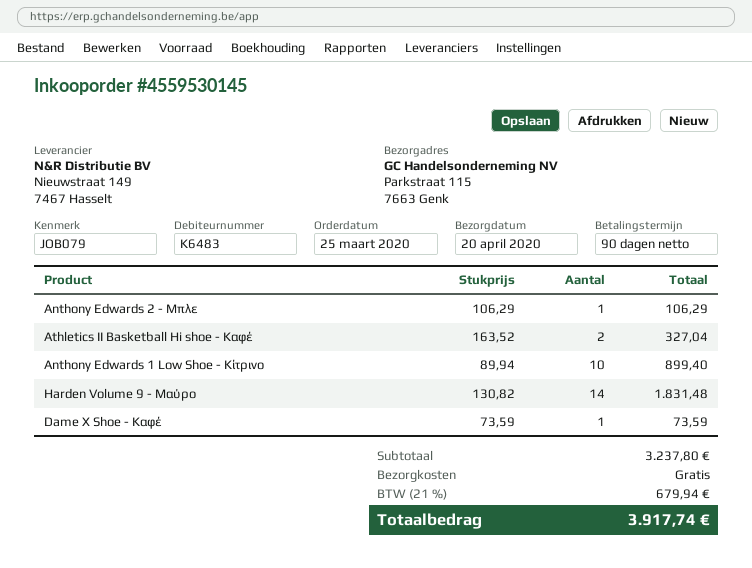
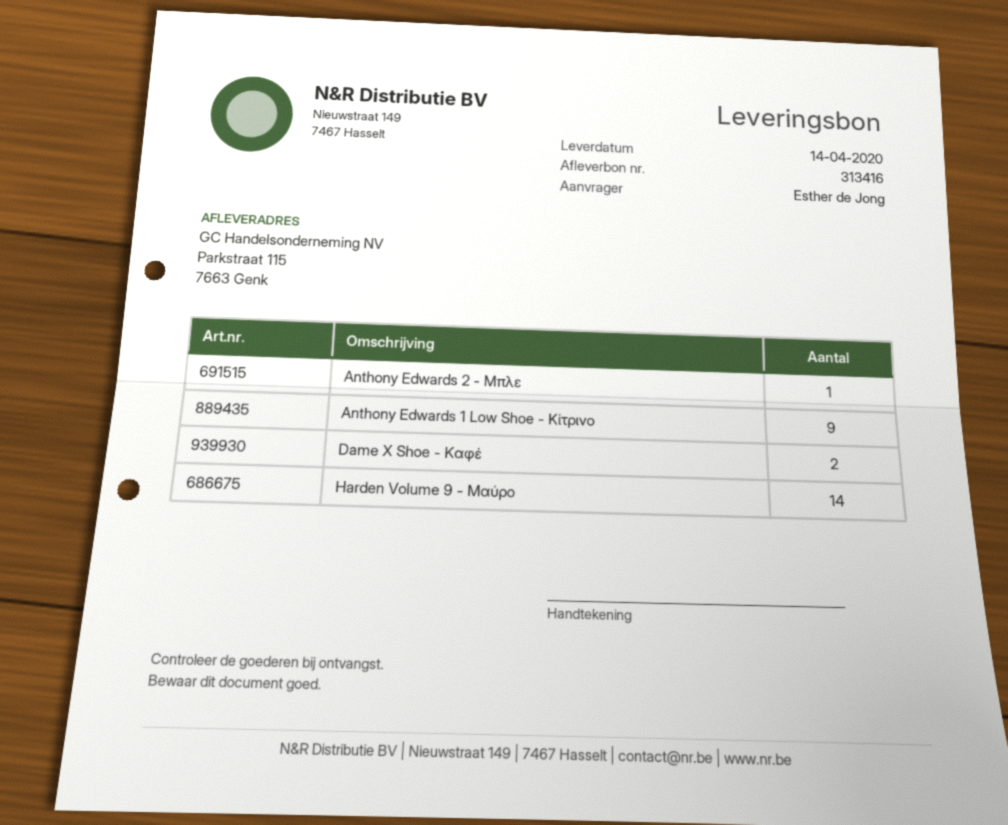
delivery date: 2020-04-20 -> 2020-04-14
Athletics II Basketball Hi shoe - Καφέ: 2 -> none
Anthony Edwards 1 Low Shoe - Κίτρινο: 10 -> 9
Dame X Shoe - Καφέ: 1 -> 2

